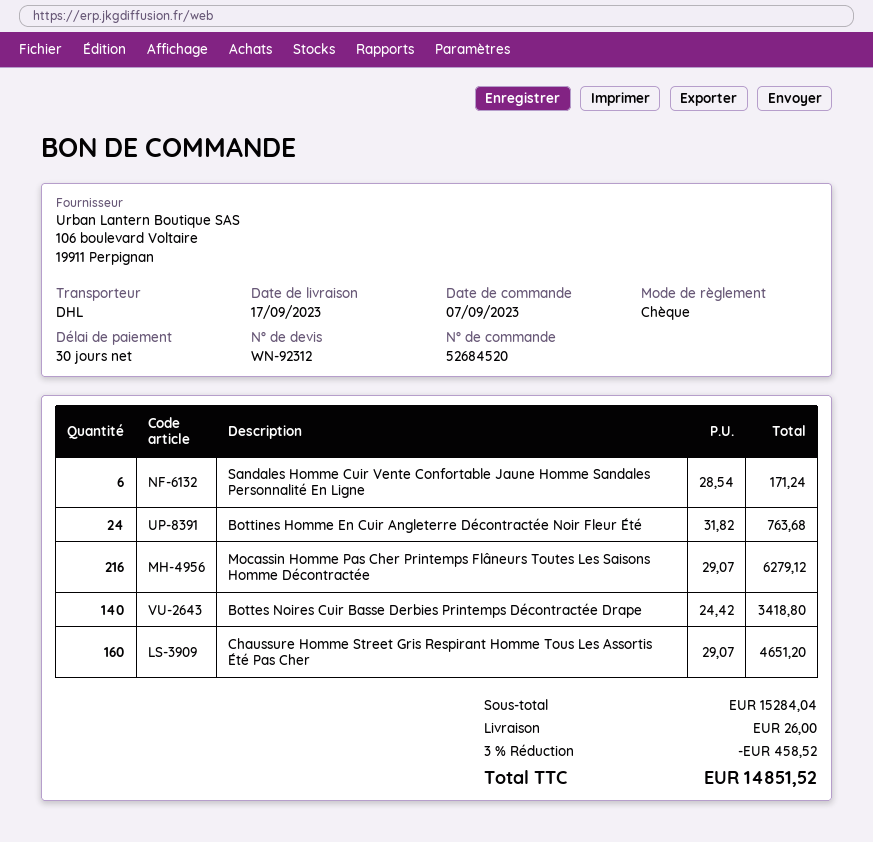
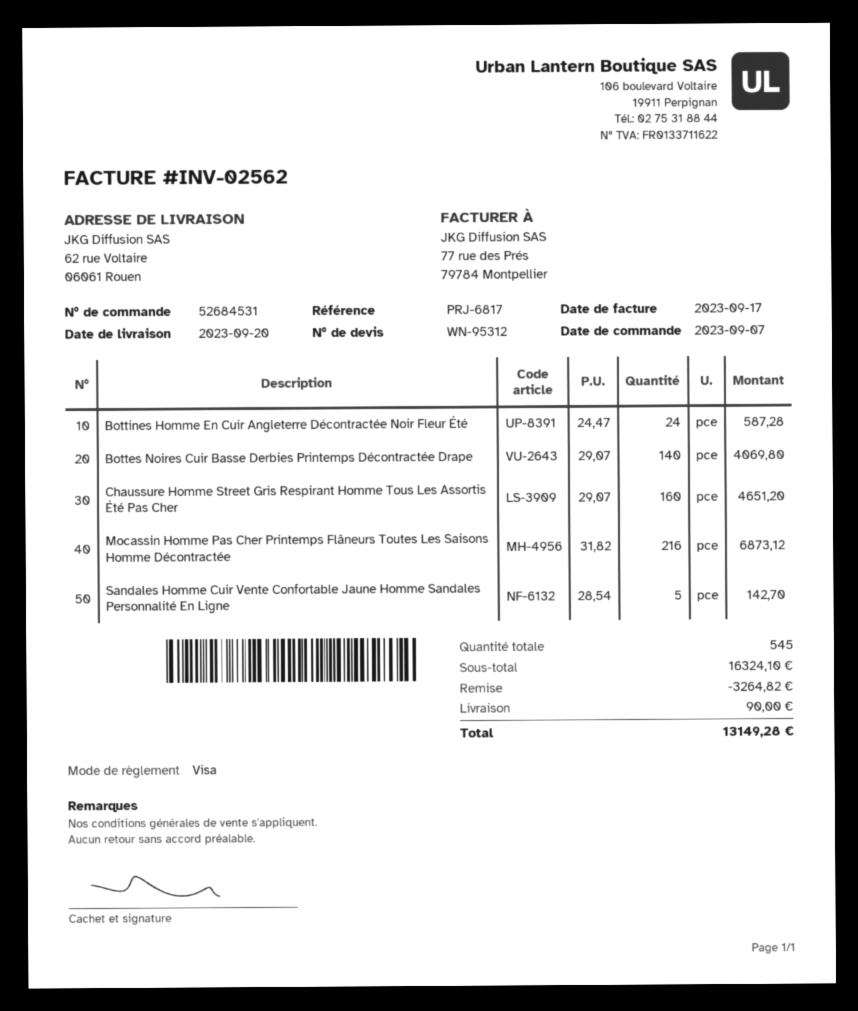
quote number: WN-92312 -> WN-95312
order number: 52684520 -> 52684531
delivery date: 2023-09-17 -> 2023-09-20
payment method: cheque -> Visa
Sandales Homme Cuir Vente Confortable Jaune Homme Sandales Personnalité En Ligne: 6 x 28.54 = 171.24 -> 5 x 28.54 = 142.70
Bottines Homme En Cuir Angleterre Décontractée Noir Fleur Été: 24 x 31.82 = 763.68 -> 24 x 24.47 = 587.28
Mocassin Homme Pas Cher Printemps Flâneurs Toutes Les Saisons Homme Décontractée: 216 x 29.07 = 6279.12 -> 216 x 31.82 = 6873.12
Bottes Noires Cuir Basse Derbies Printemps Décontractée Drape: 140 x 24.42 = 3418.80 -> 140 x 29.07 = 4069.80
subtotal: 15284.04 -> 16324.10
discount: 458.52 -> 3264.82
shipping: 26.00 -> 90.00
total: 14851.52 -> 13149.28

